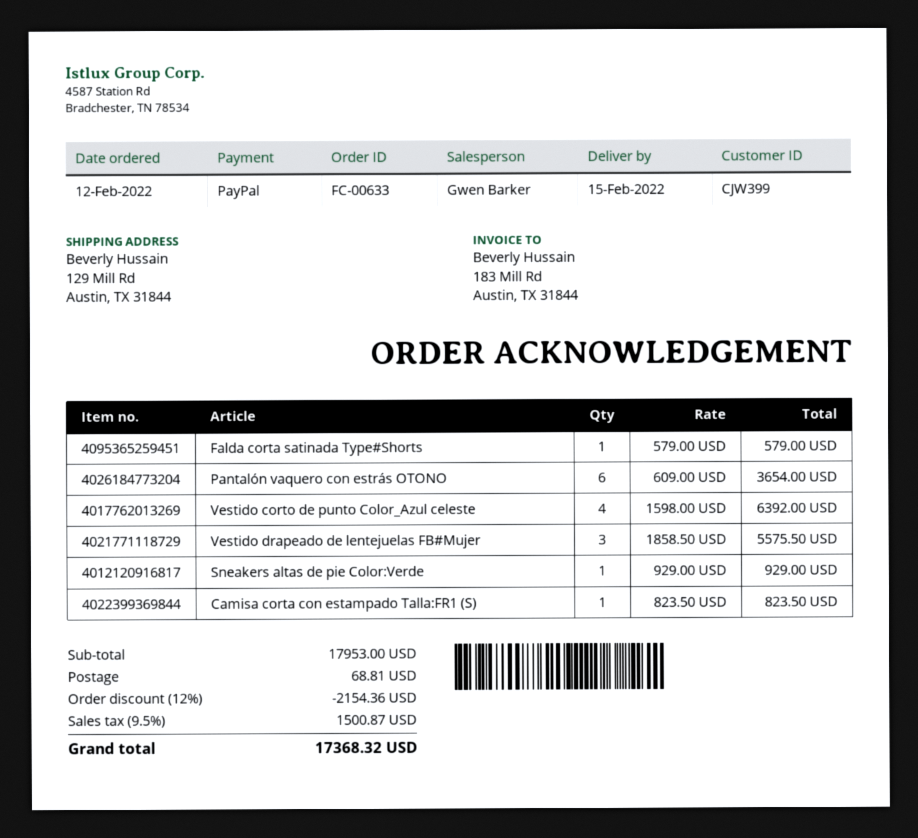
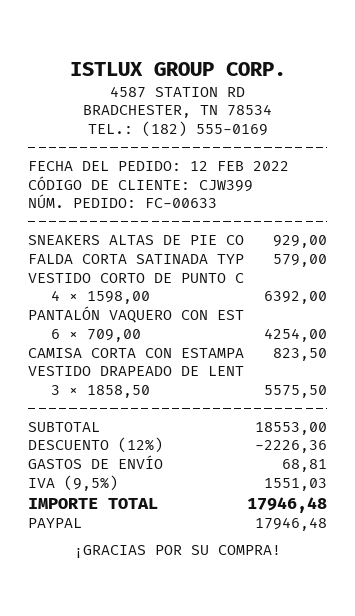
Pantalón vaquero con estrás OTONO: 6 x 609.00 = 3654.00 -> 6 x 709.00 = 4254.00
subtotal: 17953.00 -> 18553.00
discount: 12% = 2154.36 -> 12% = 2226.36
tax: 9.5% = 1500.87 -> 9.5% = 1551.03
total: 17368.32 -> 17946.48

